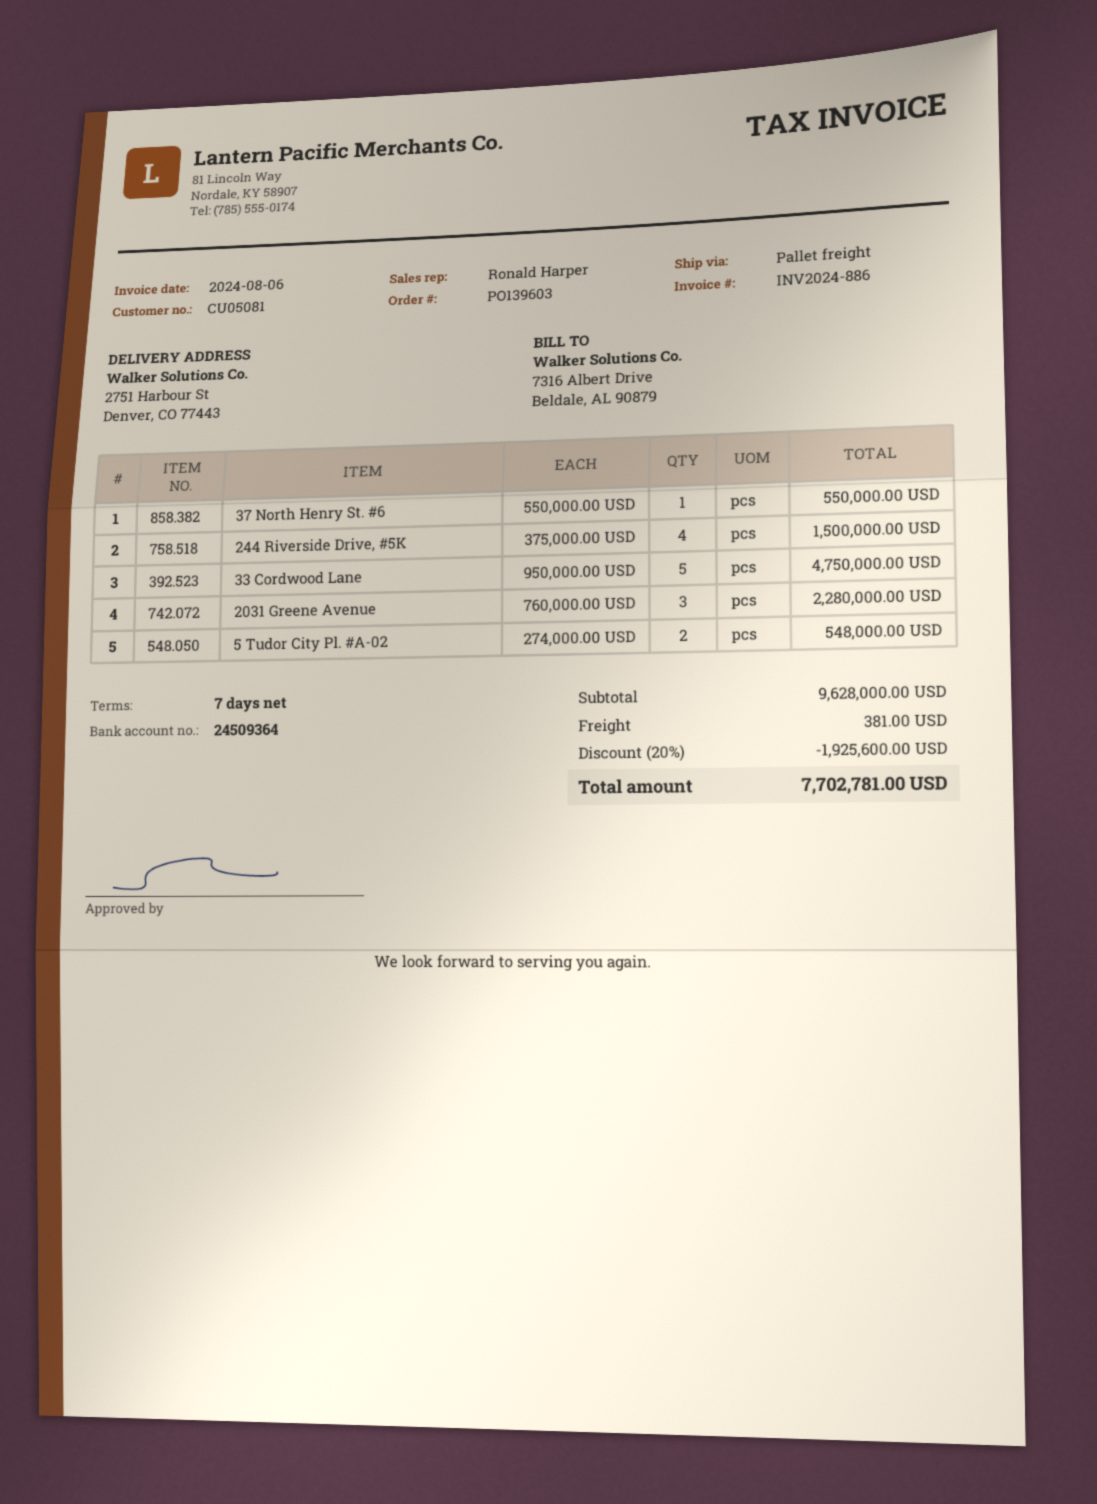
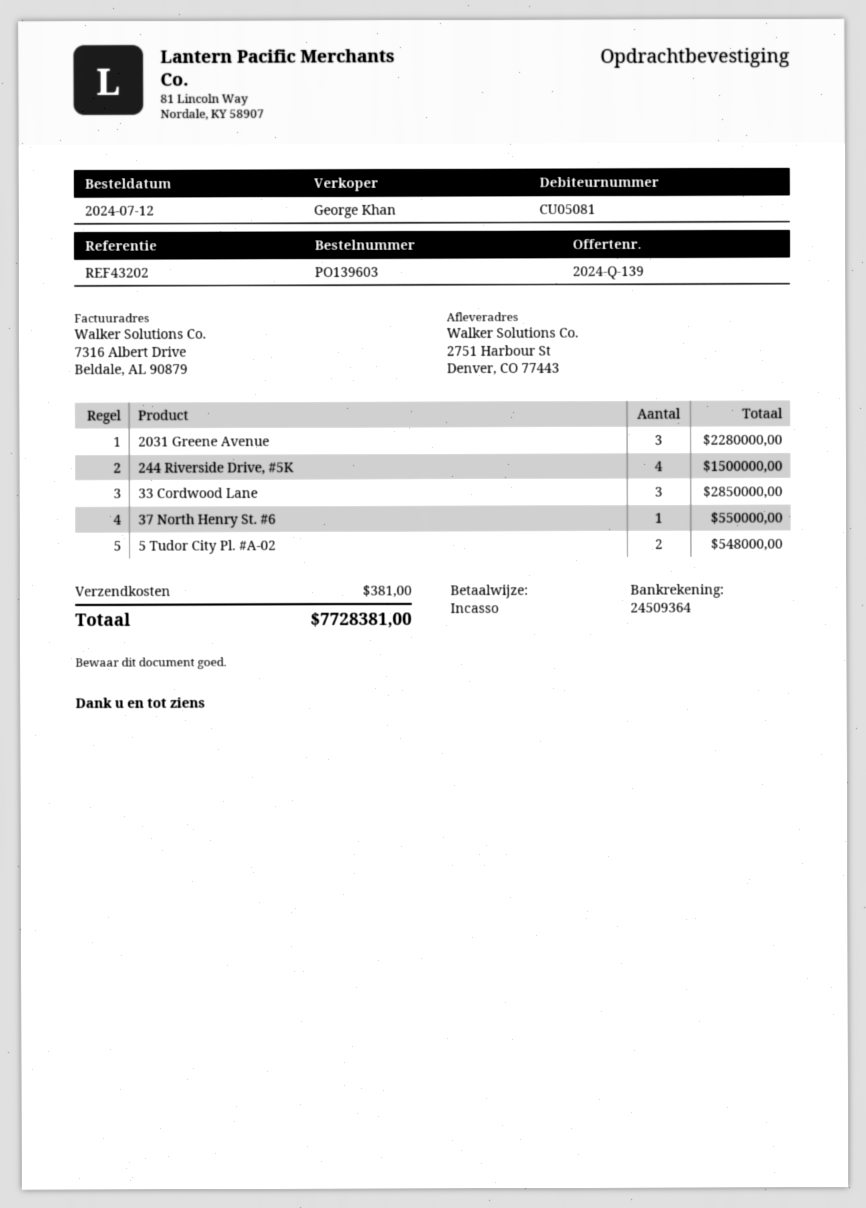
sales rep: Ronald Harper -> George Khan
33 Cordwood Lane: 5 for 4750000.00 -> 3 for 2850000.00
discount: 20% = 1925600.00 -> none
total: 7702781.00 -> 7728381.00

